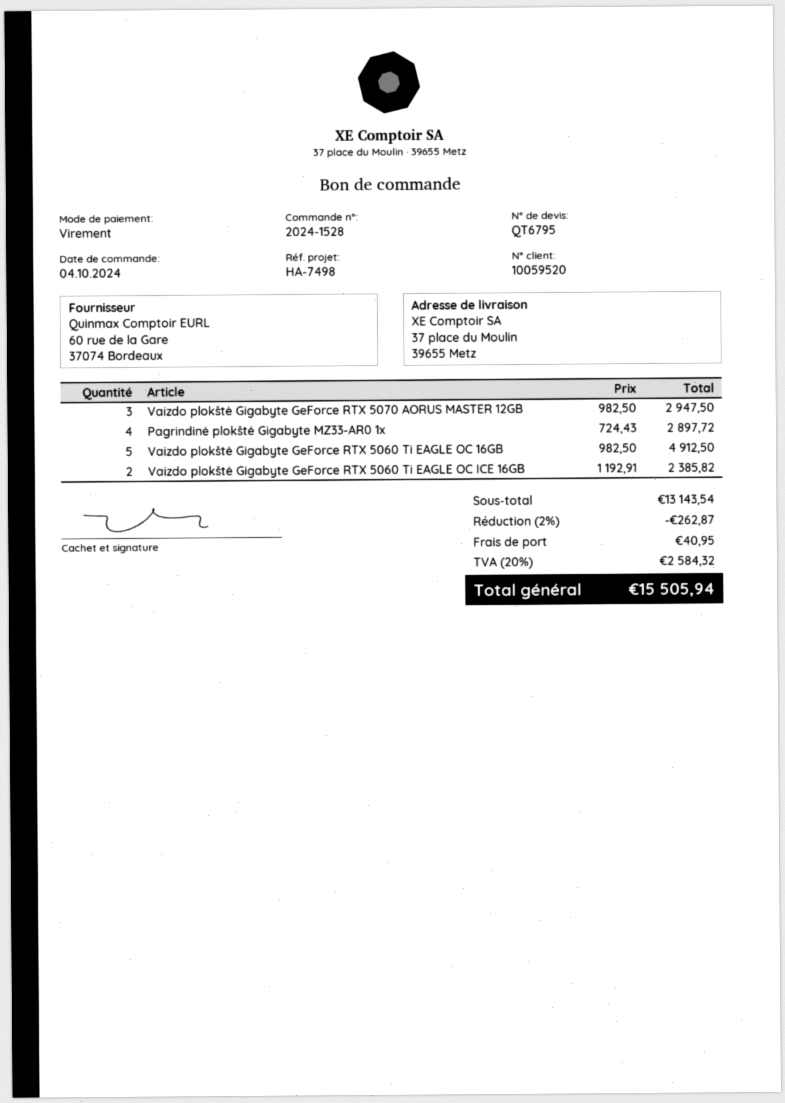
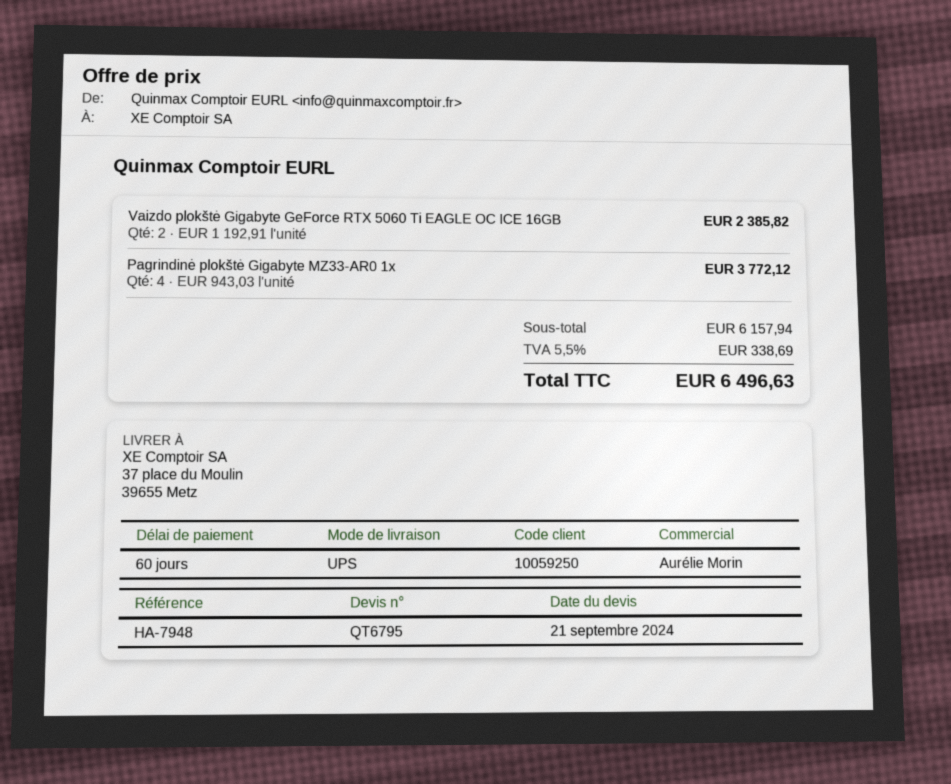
customer number: 10059520 -> 10059250
reference: HA-7498 -> HA-7948
Vaizdo plokštė Gigabyte GeForce RTX 5070 AORUS MASTER 12GB: 3 x 982.50 = 2947.50 -> none
Pagrindinė plokštė Gigabyte MZ33-AR0 1x: 4 x 724.43 = 2897.72 -> 4 x 943.03 = 3772.12
Vaizdo plokštė Gigabyte GeForce RTX 5060 Ti EAGLE OC 16GB: 5 x 982.50 = 4912.50 -> none
subtotal: 13143.54 -> 6157.94
discount: 2% = 262.87 -> none
shipping: 40.95 -> none
tax: 20% = 2584.32 -> 5.5% = 338.69
total: 15505.94 -> 6496.63

